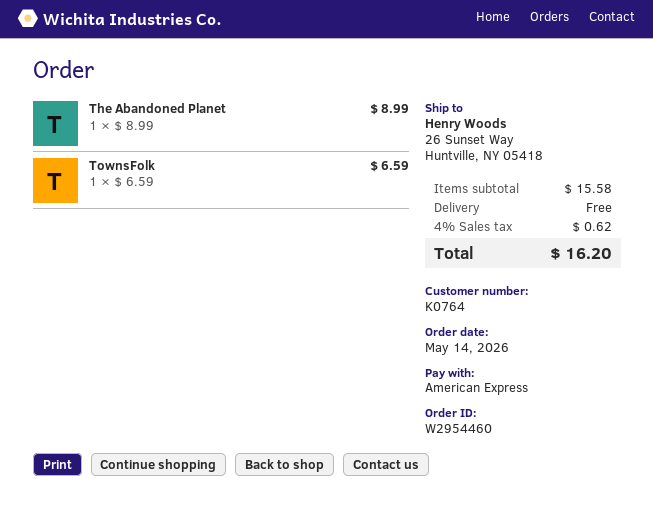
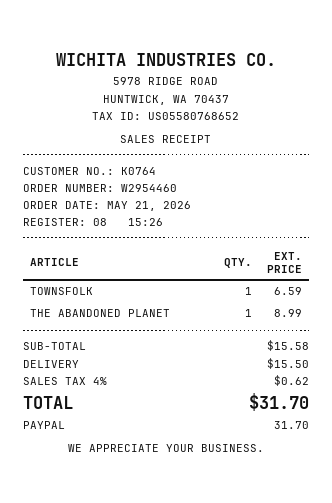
order date: 2026-05-14 -> 2026-05-21
payment method: American Express -> PayPal
shipping: 0.00 -> 15.50
total: 16.20 -> 31.70

